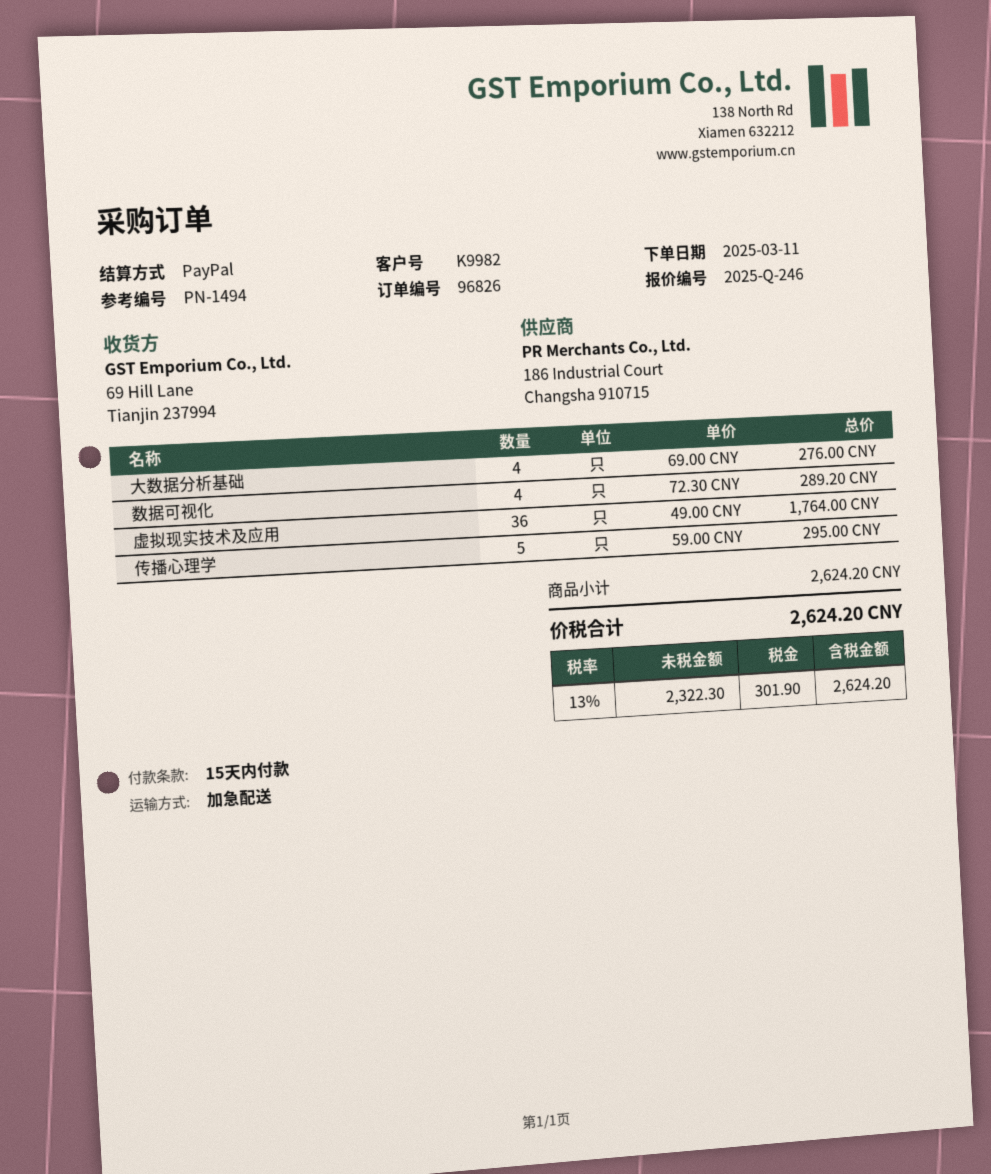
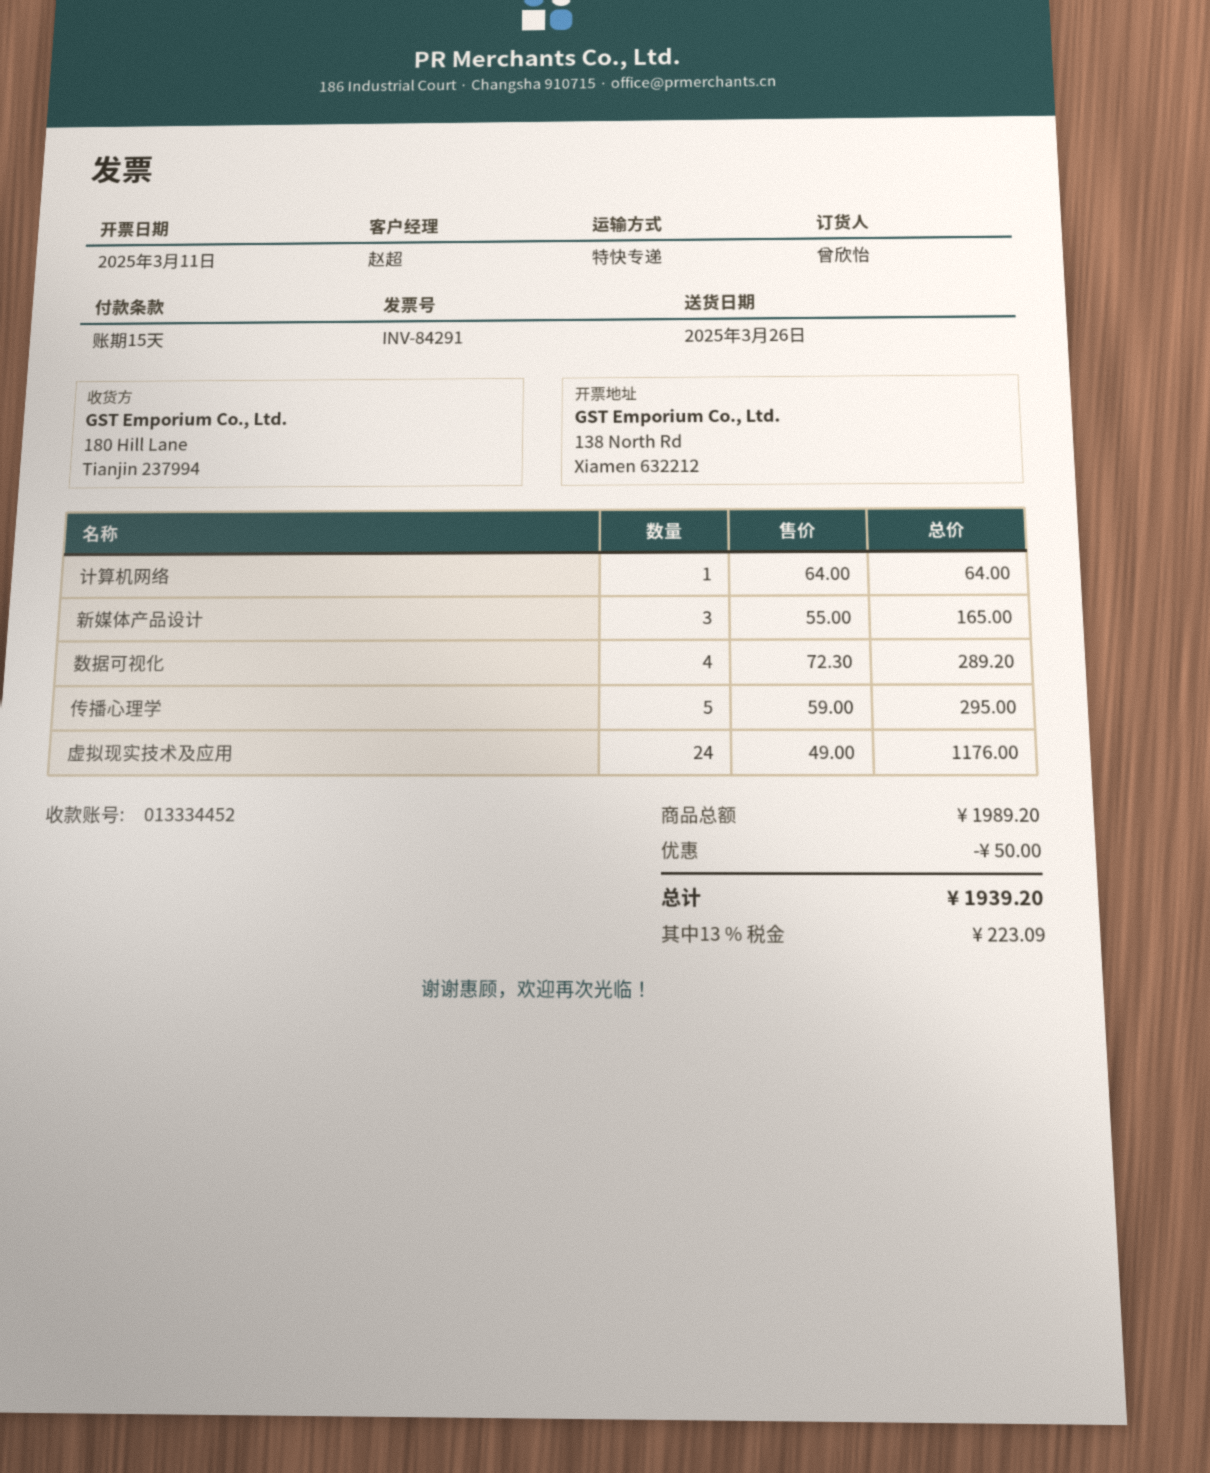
ship to: 69 Hill Lane, Tianjin 237994 -> 180 Hill Lane, Tianjin 237994
大数据分析基础: 4 x 69.00 = 276.00 -> none
虚拟现实技术及应用: 36 x 49.00 = 1764.00 -> 24 x 49.00 = 1176.00
计算机网络: none -> 1 x 64.00 = 64.00
新媒体产品设计: none -> 3 x 55.00 = 165.00
subtotal: 2624.20 -> 1989.20
discount: none -> 50.00
tax: 13% = 301.90 -> 13% = 223.09
total: 2624.20 -> 1939.20

